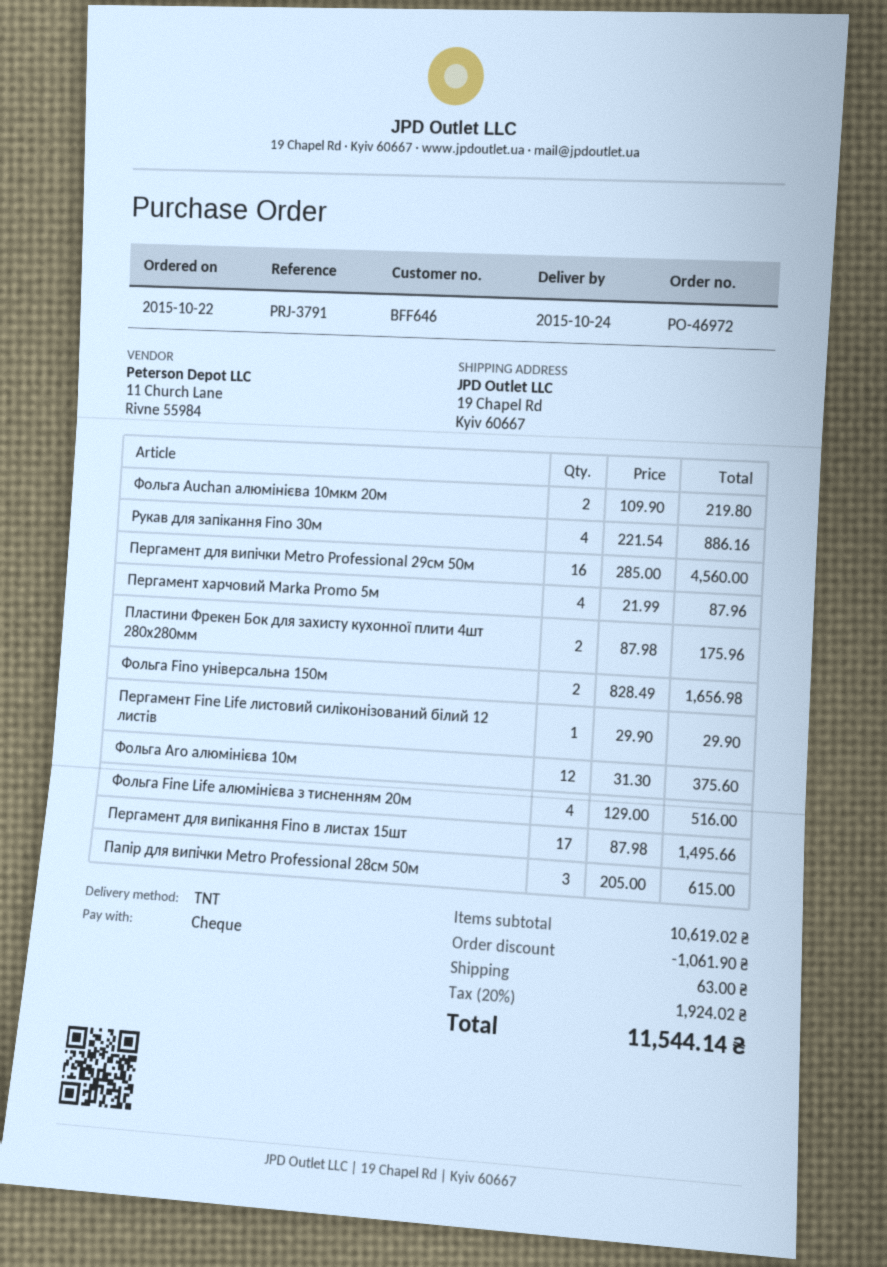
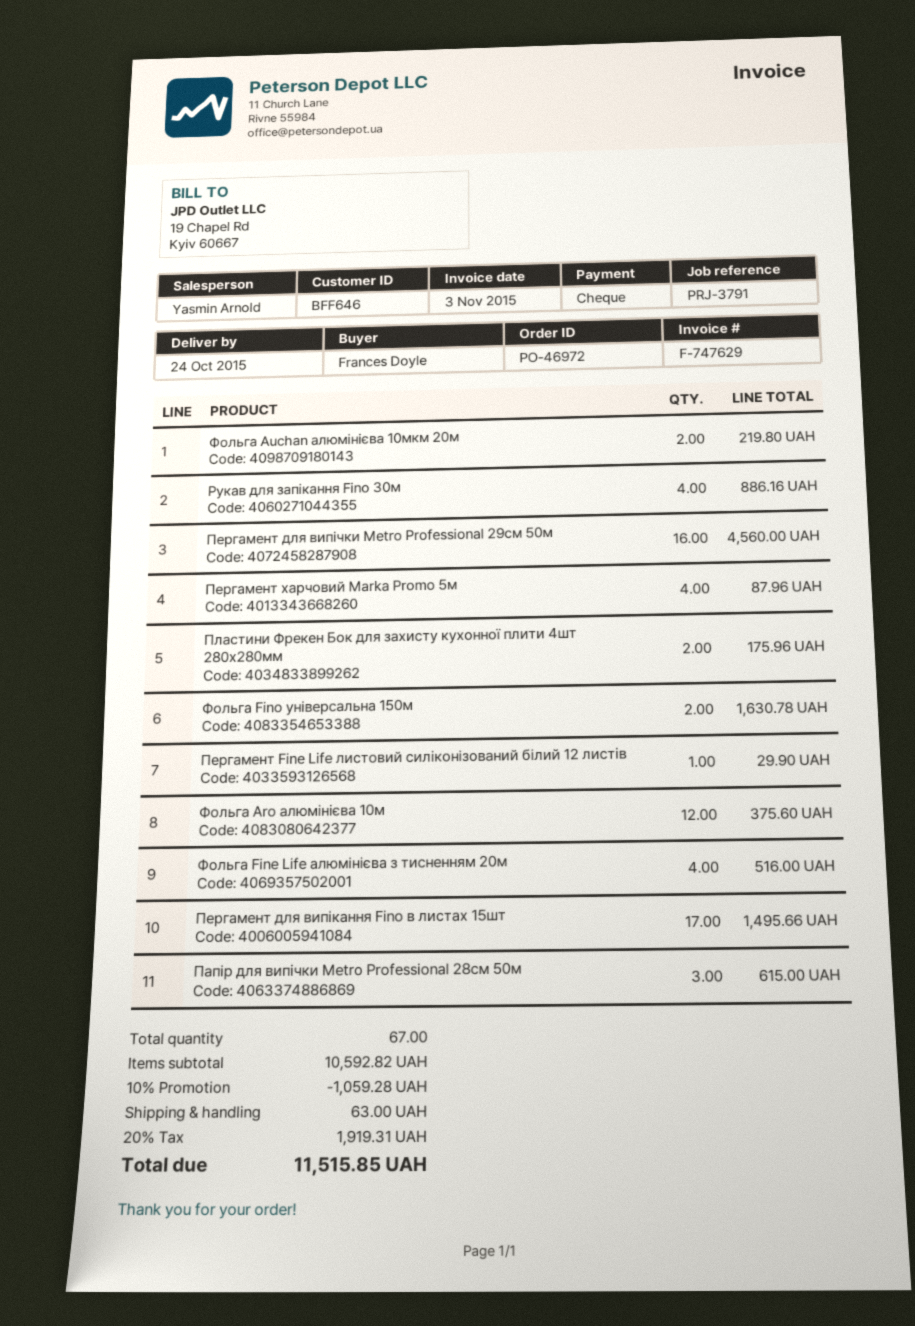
Фольга Fino універсальна 150м: 2 for 1656.98 -> 2 for 1630.78
subtotal: 10619.02 -> 10592.82
discount: 1061.90 -> 1059.28
tax: 20% = 1924.02 -> 20% = 1919.31
total: 11544.14 -> 11515.85

